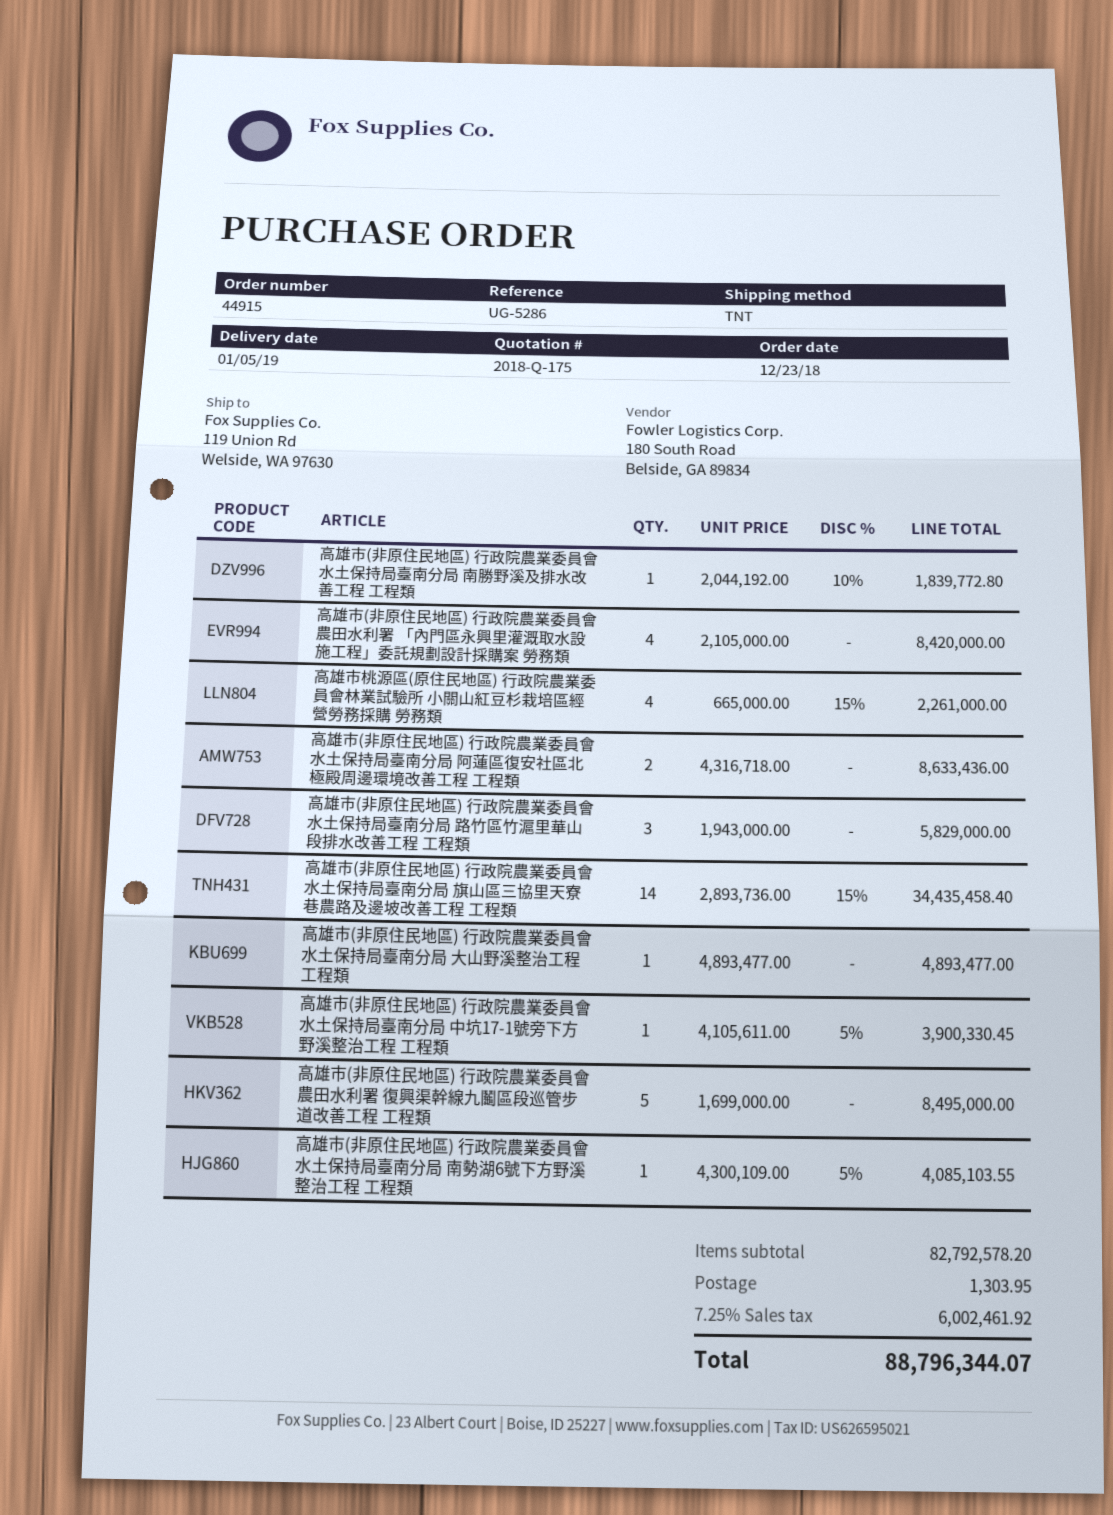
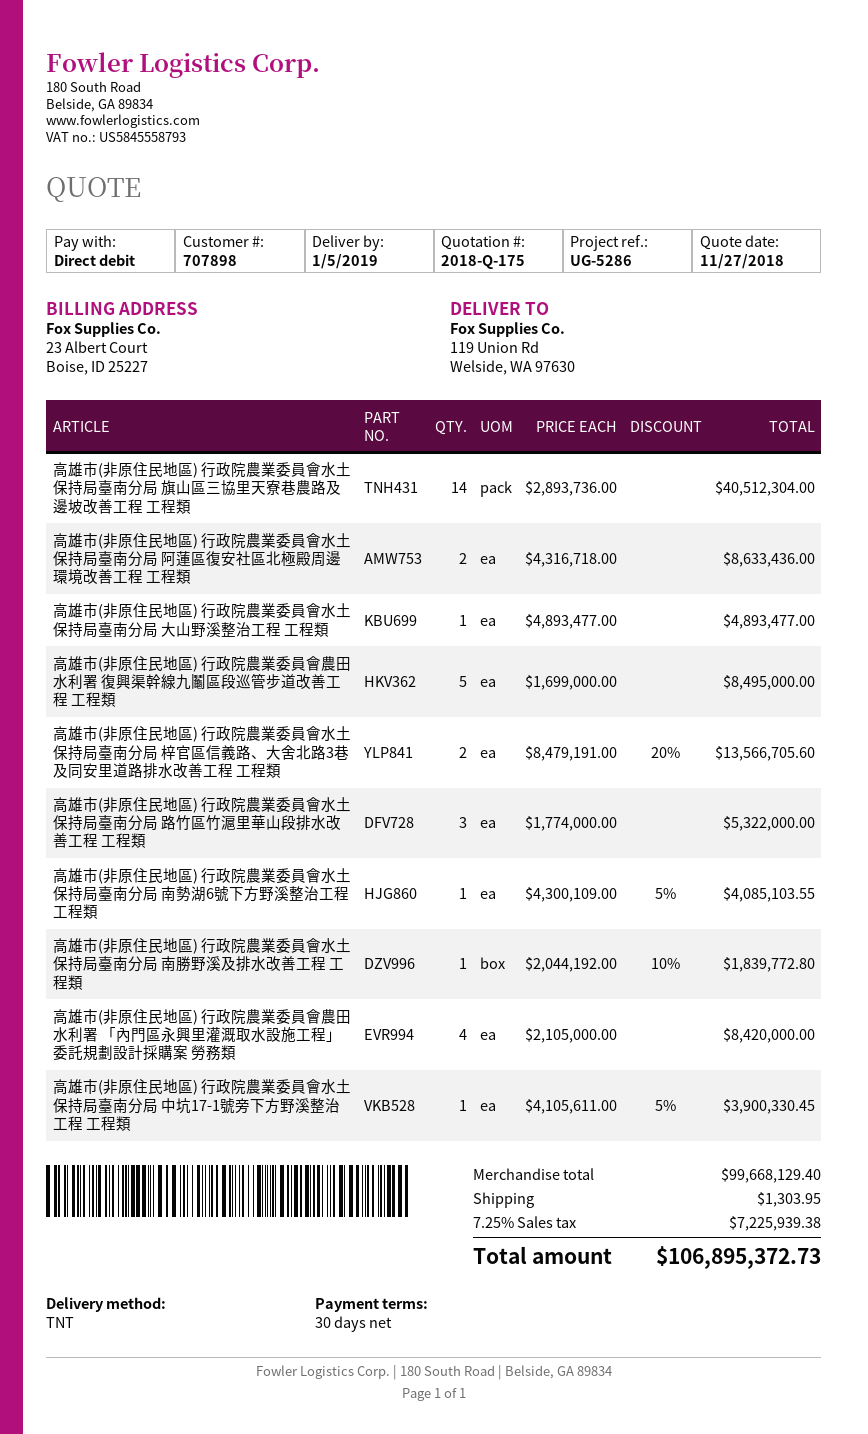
高雄市桃源區(原住民地區) 行政院農業委員會林業試驗所 小關山紅豆杉栽培區經營勞務採購 勞務類: 4 x 665000.00 - 15% = 2261000.00 -> none
高雄市(非原住民地區) 行政院農業委員會水土保持局臺南分局 路竹區竹滬里華山段排水改善工程 工程類: 3 x 1943000.00 = 5829000.00 -> 3 x 1774000.00 = 5322000.00
高雄市(非原住民地區) 行政院農業委員會水土保持局臺南分局 旗山區三協里天寮巷農路及邊坡改善工程 工程類: 14 x 2893736.00 - 15% = 34435458.40 -> 14 x 2893736.00 = 40512304.00
高雄市(非原住民地區) 行政院農業委員會水土保持局臺南分局 梓官區信義路、大舍北路3巷及同安里道路排水改善工程 工程類: none -> 2 x 8479191.00 - 20% = 13566705.60
subtotal: 82792578.20 -> 99668129.40
tax: 7.25% = 6002461.92 -> 7.25% = 7225939.38
total: 88796344.07 -> 106895372.73

